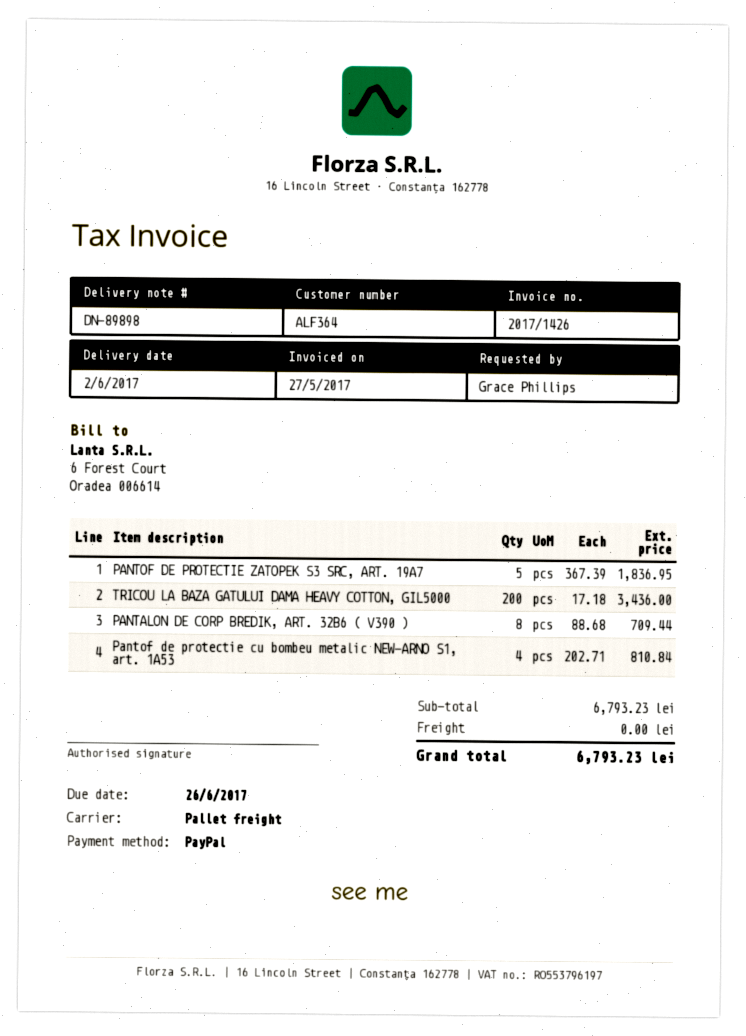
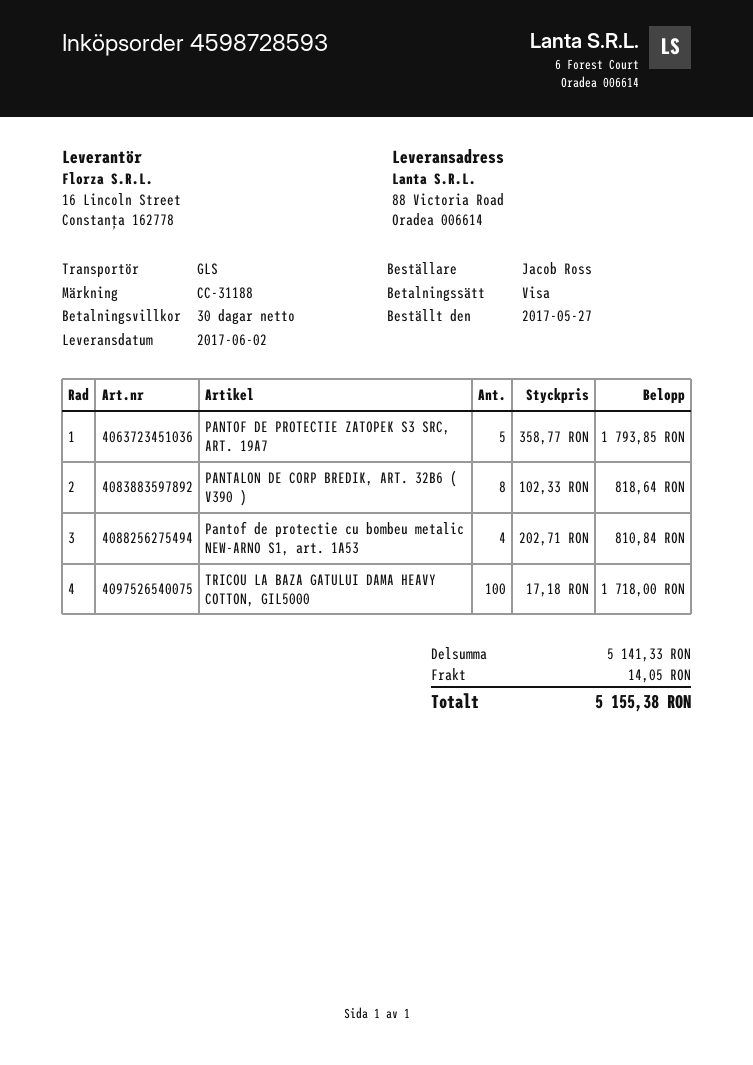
ordered by: Grace Phillips -> Jacob Ross
payment method: PayPal -> Visa
shipping method: pallet freight -> GLS
PANTOF DE PROTECTIE ZATOPEK S3 SRC, ART. 19A7: 5 x 367.39 = 1836.95 -> 5 x 358.77 = 1793.85
TRICOU LA BAZA GATULUI DAMA HEAVY COTTON, GIL5000: 200 x 17.18 = 3436.00 -> 100 x 17.18 = 1718.00
PANTALON DE CORP BREDIK, ART. 32B6 ( V390 ): 8 x 88.68 = 709.44 -> 8 x 102.33 = 818.64
subtotal: 6793.23 -> 5141.33
shipping: 0.00 -> 14.05
total: 6793.23 -> 5155.38

